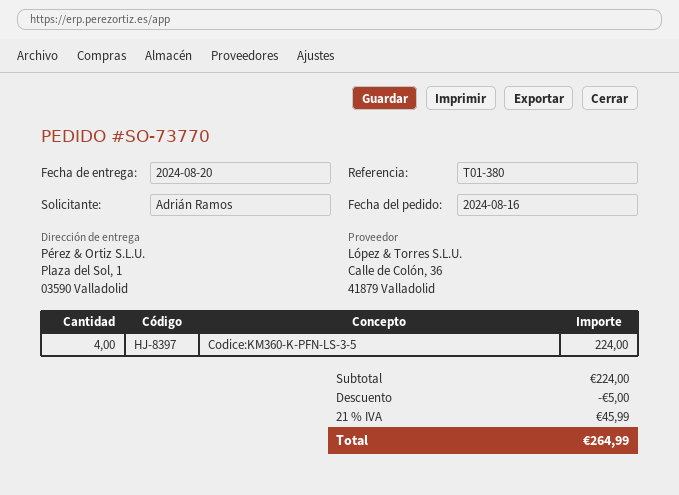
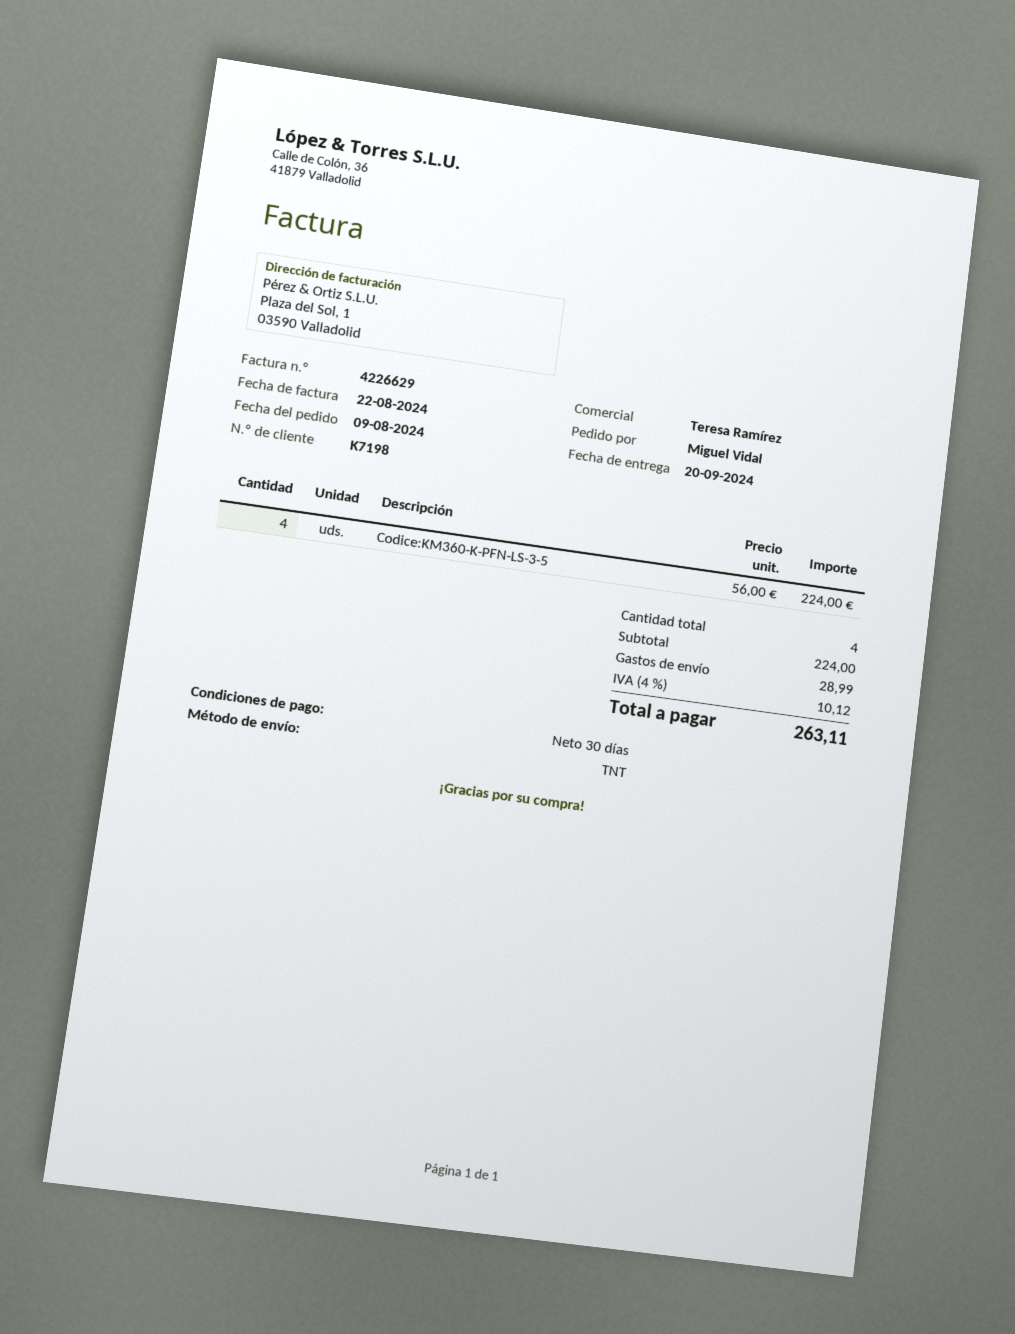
order date: 2024-08-16 -> 2024-08-09
delivery date: 2024-08-20 -> 2024-09-20
ordered by: Adrián Ramos -> Miguel Vidal
discount: 5.00 -> none
shipping: none -> 28.99
tax: 21% = 45.99 -> 4% = 10.12
total: 264.99 -> 263.11

